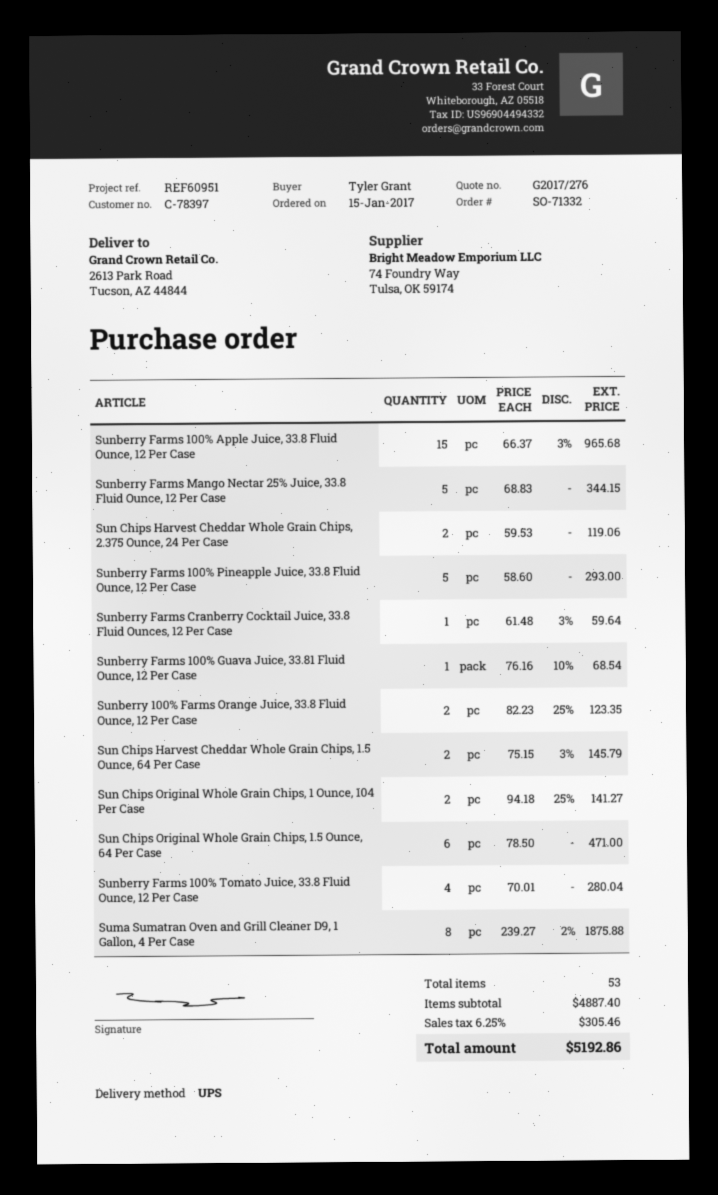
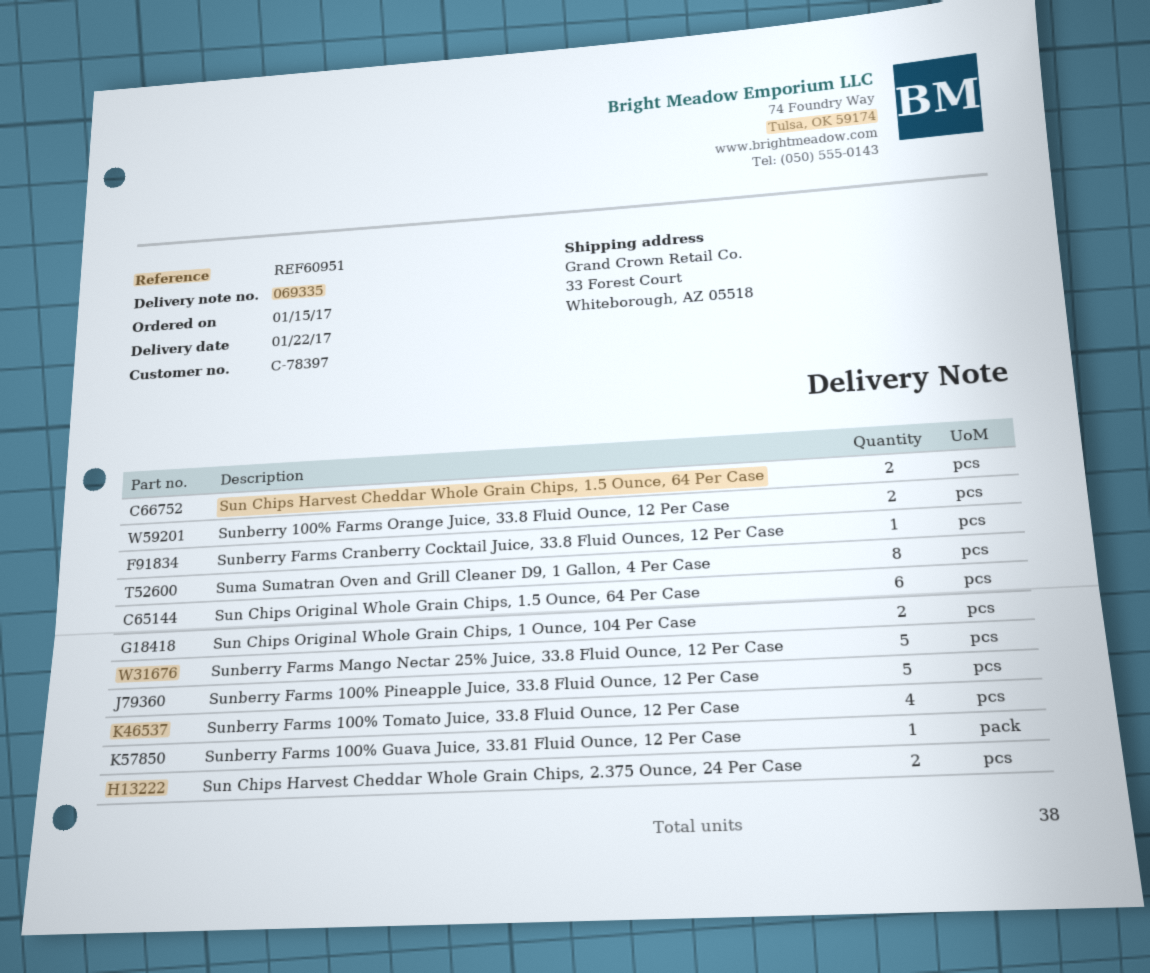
ship to: 2613 Park Road, Tucson, AZ 44844 -> 33 Forest Court, Whiteborough, AZ 05518
Sunberry Farms 100% Apple Juice, 33.8 Fluid Ounce, 12 Per Case: 15 -> none
total quantity: 53 -> 38

